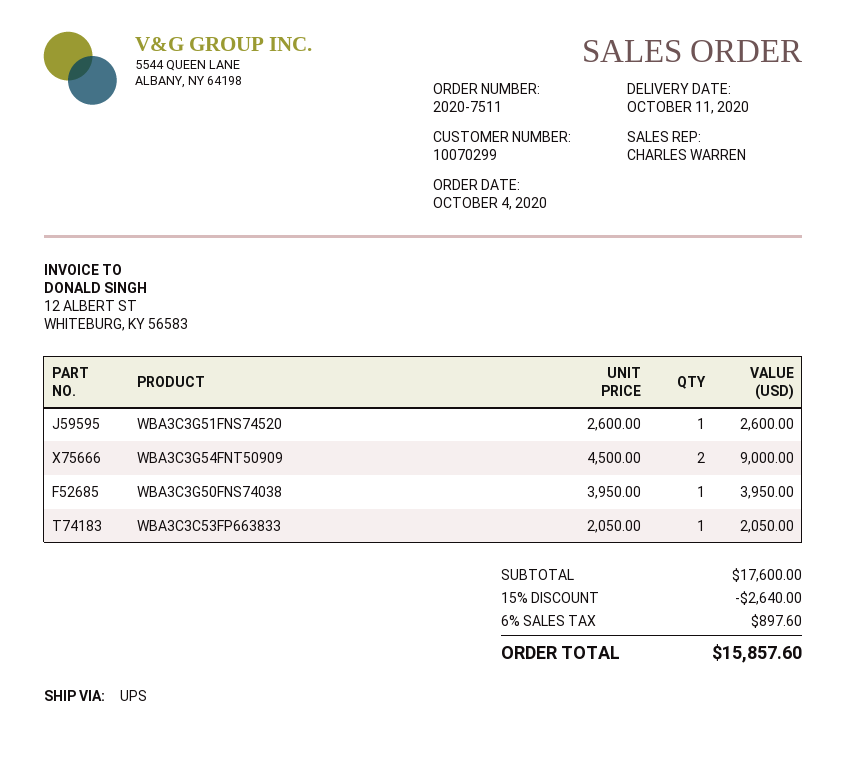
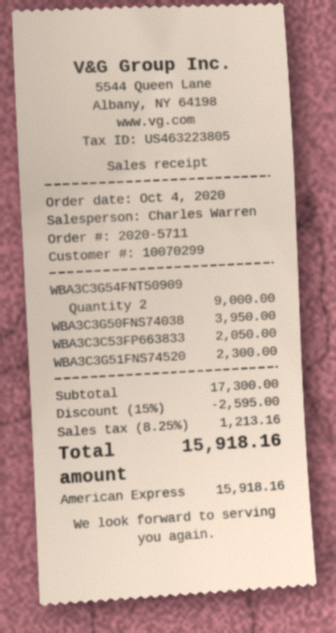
order number: 2020-7511 -> 2020-5711
WBA3C3G51FNS74520: 1 for 2600.00 -> 1 for 2300.00
subtotal: 17600.00 -> 17300.00
discount: 15% = 2640.00 -> 15% = 2595.00
tax: 6% = 897.60 -> 8.25% = 1213.16
total: 15857.60 -> 15918.16

